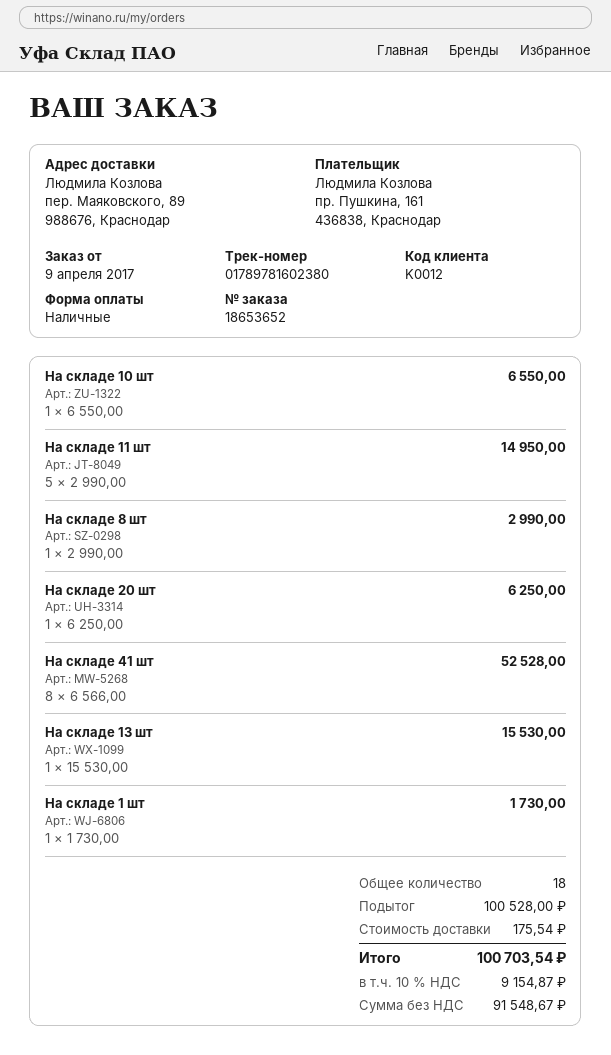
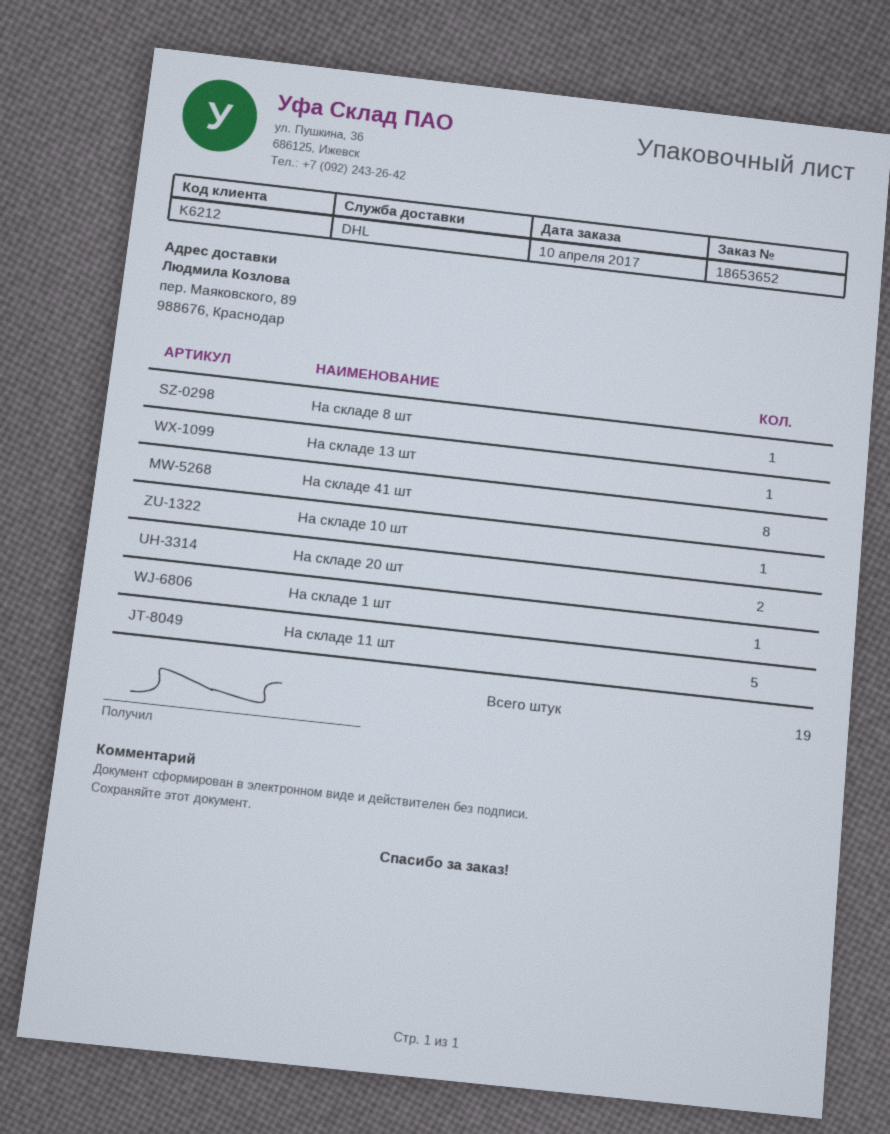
order date: 2017-04-09 -> 2017-04-10
customer number: K0012 -> K6212
На складе 20 шт: 1 -> 2
total quantity: 18 -> 19

